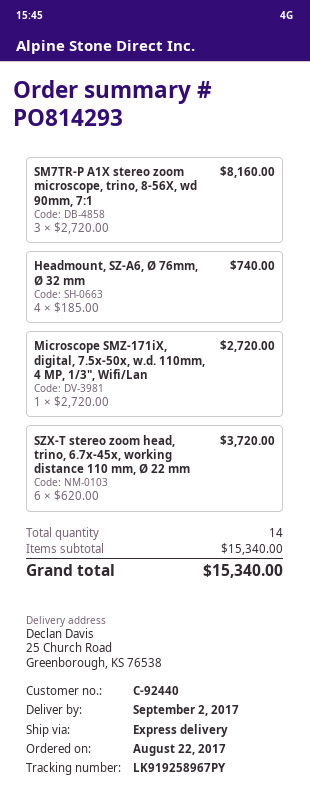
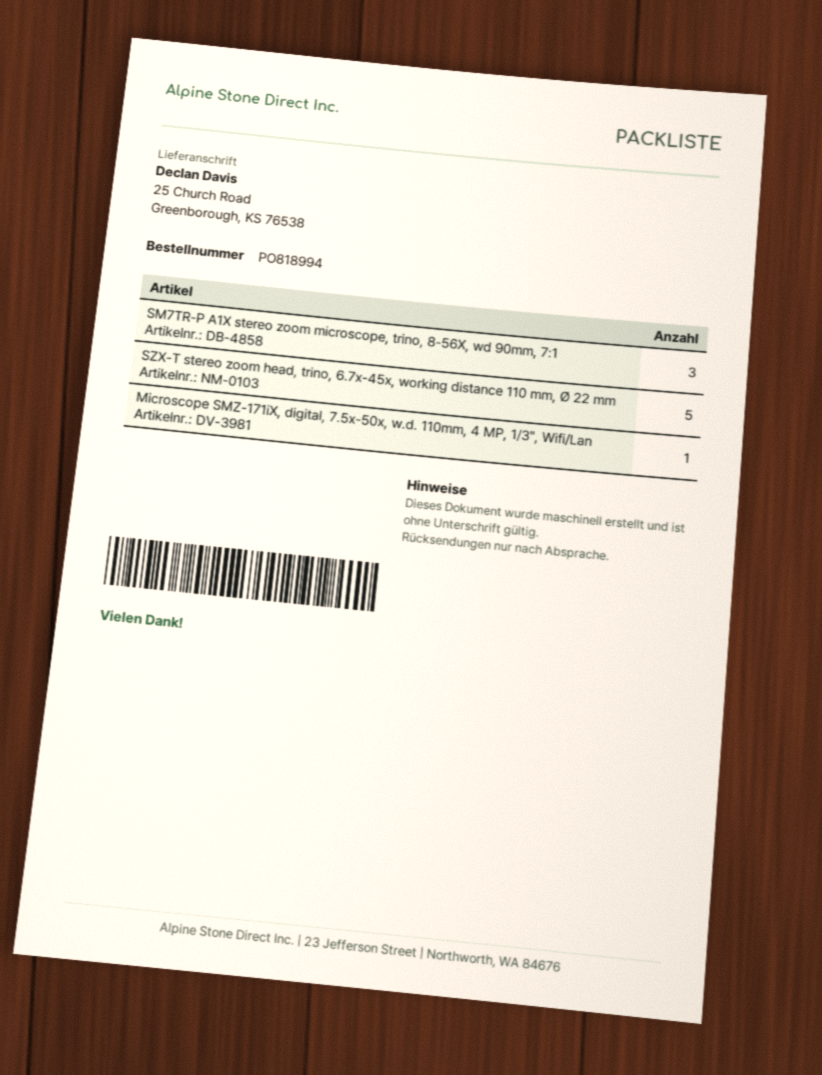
order number: PO814293 -> PO818994
Headmount, SZ-A6, Ø 76mm, Ø 32 mm: 4 -> none
SZX-T stereo zoom head, trino, 6.7x-45x, working distance 110 mm, Ø 22 mm: 6 -> 5

